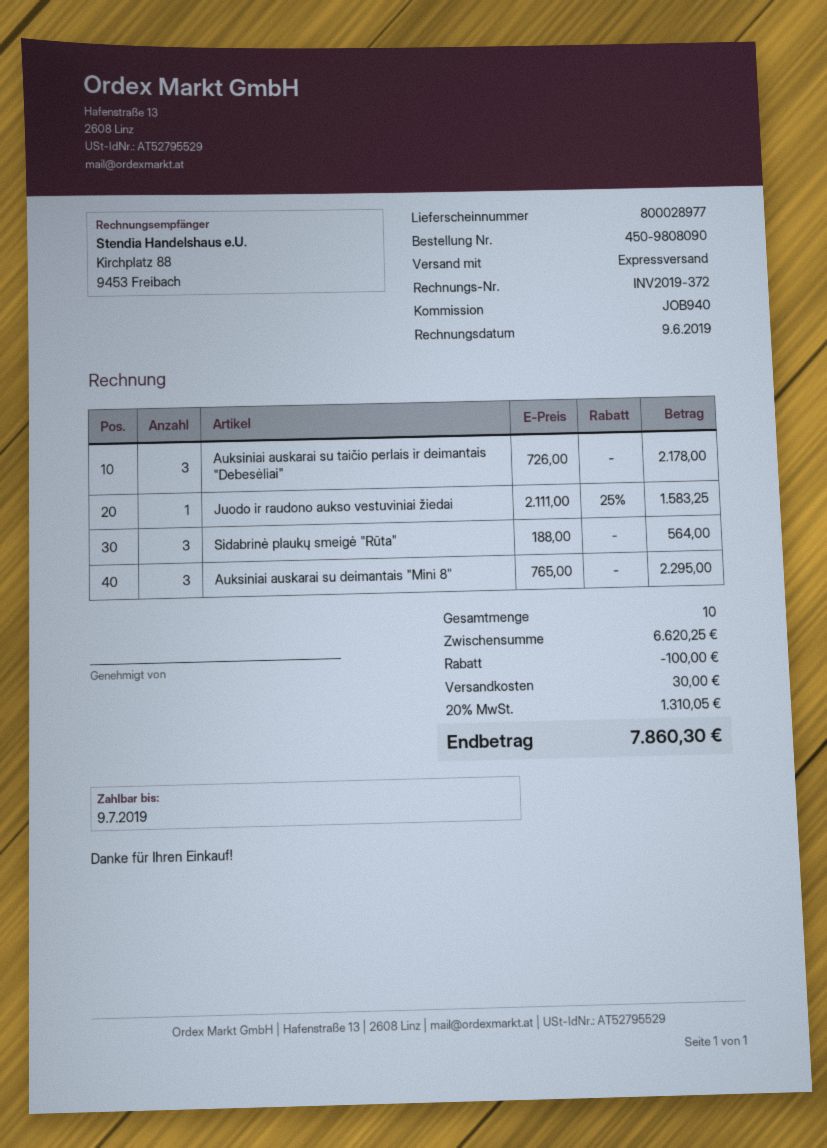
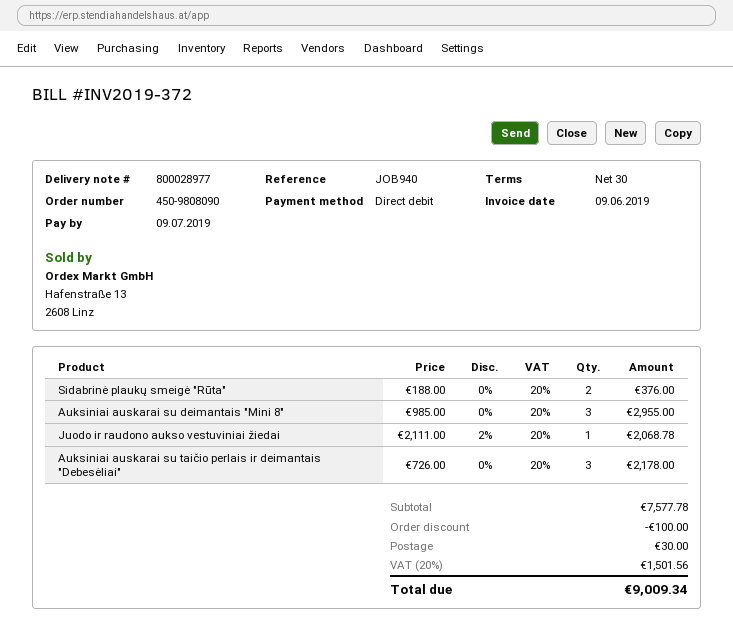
Juodo ir raudono aukso vestuviniai žiedai: 1 x 2111.00 - 25% = 1583.25 -> 1 x 2111.00 - 2% = 2068.78
Sidabrinė plaukų smeigė "Rūta": 3 x 188.00 = 564.00 -> 2 x 188.00 = 376.00
Auksiniai auskarai su deimantais "Mini 8": 3 x 765.00 = 2295.00 -> 3 x 985.00 = 2955.00
subtotal: 6620.25 -> 7577.78
tax: 20% = 1310.05 -> 20% = 1501.56
total: 7860.30 -> 9009.34

